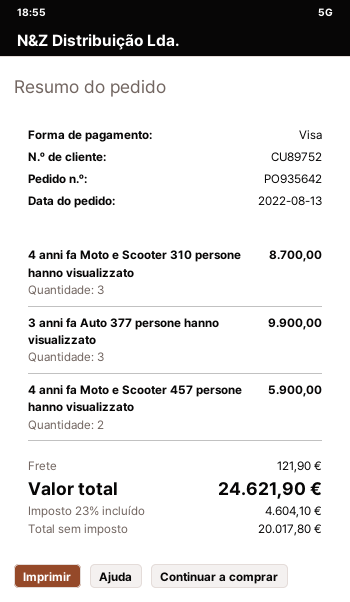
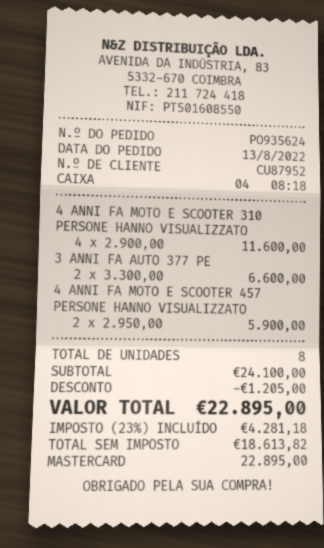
order number: PO935642 -> PO935624
customer number: CU89752 -> CU87952
payment method: Visa -> Mastercard
4 anni fa Moto e Scooter 310 persone hanno visualizzato: 3 for 8700.00 -> 4 for 11600.00
3 anni fa Auto 377 persone hanno visualizzato: 3 for 9900.00 -> 2 for 6600.00
discount: none -> 1205.00
shipping: 121.90 -> none
net: 20017.80 -> 18613.82
tax: 23% = 4604.10 -> 23% = 4281.18
total: 24621.90 -> 22895.00

